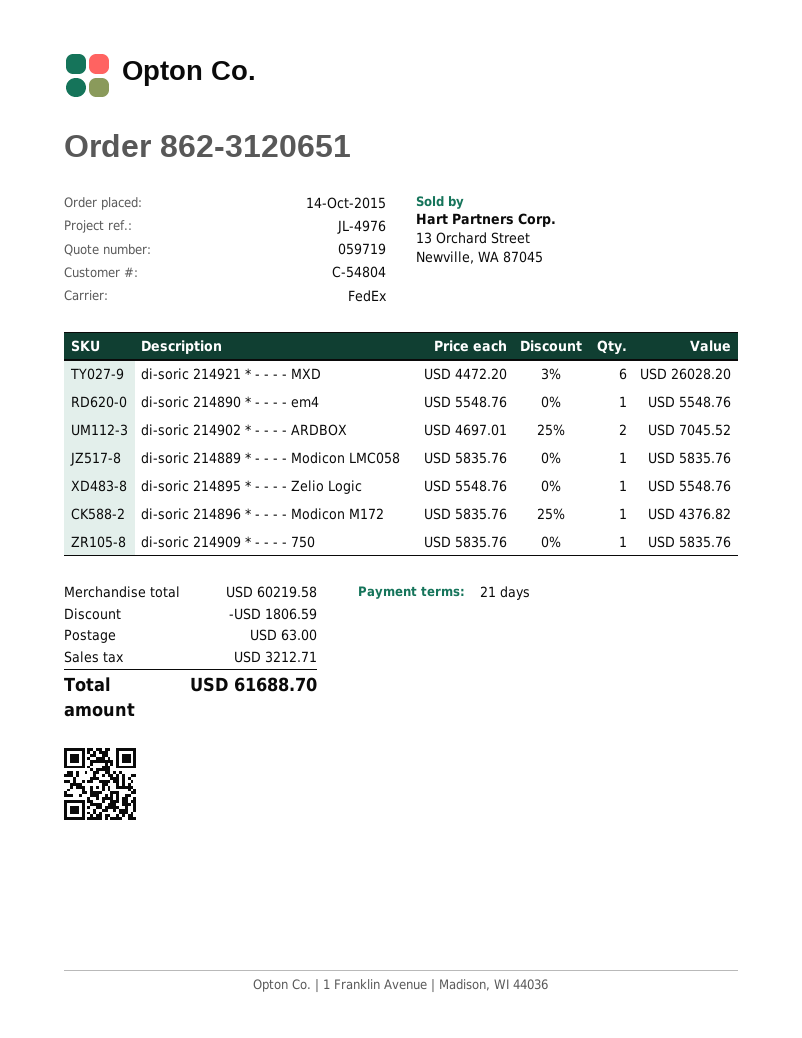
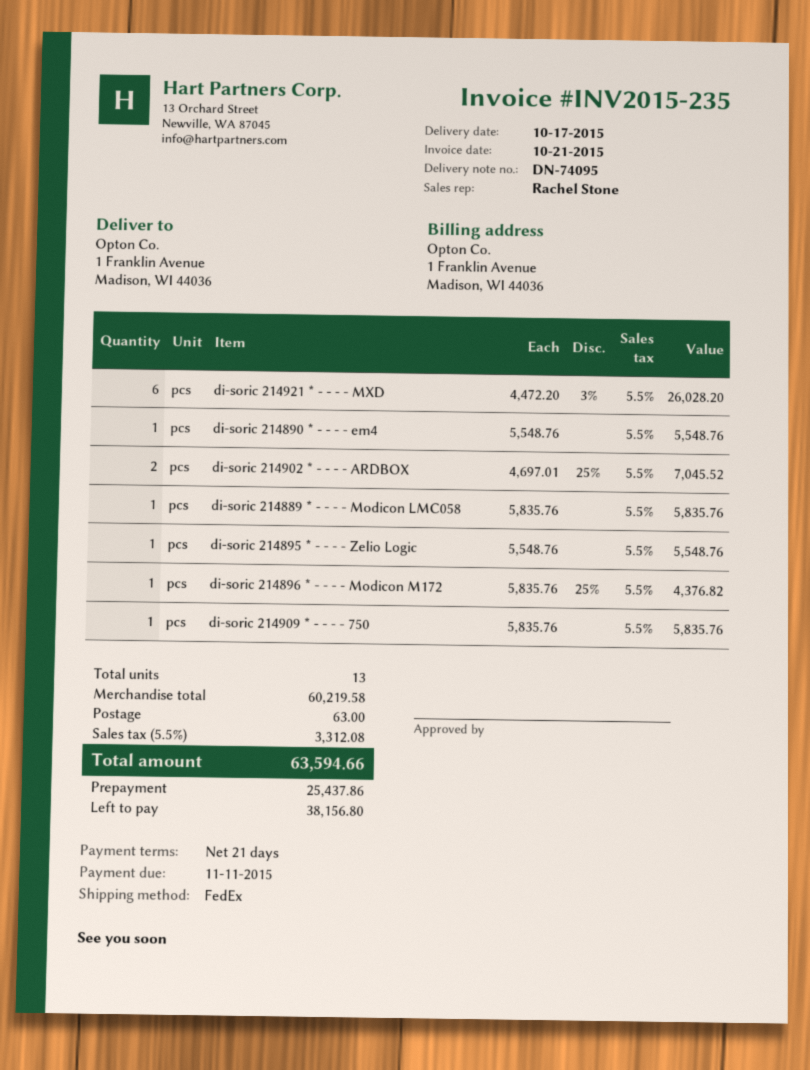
discount: 1806.59 -> none
tax: 3212.71 -> 3312.08
total: 61688.70 -> 63594.66

